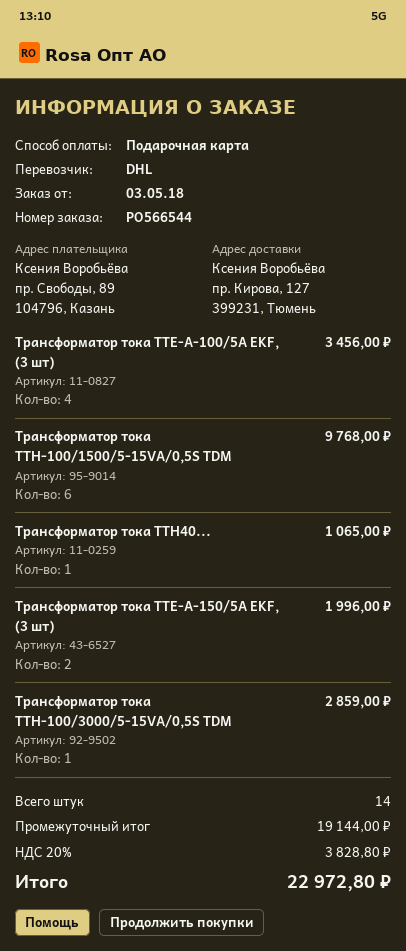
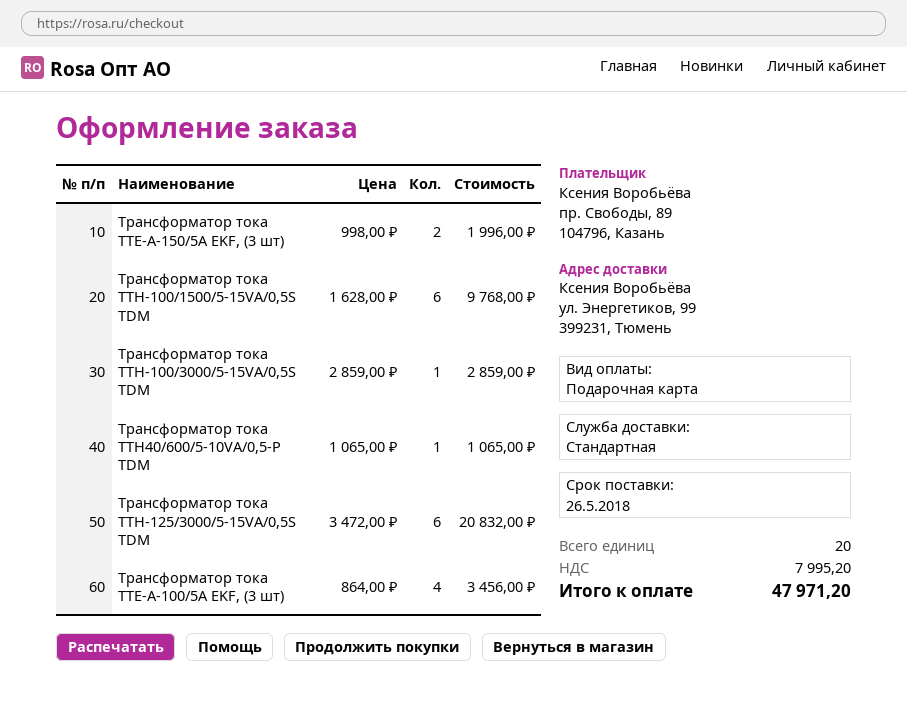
shipping method: DHL -> standard
ship to: пр. Кирова, 127, 399231, Тюмень -> ул. Энергетиков, 99, 399231, Тюмень
Трансформатор тока ТТН-125/3000/5-15VA/0,5S TDM: none -> 6 for 20832.00
total quantity: 14 -> 20
tax: 3828.80 -> 7995.20
total: 22972.80 -> 47971.20

